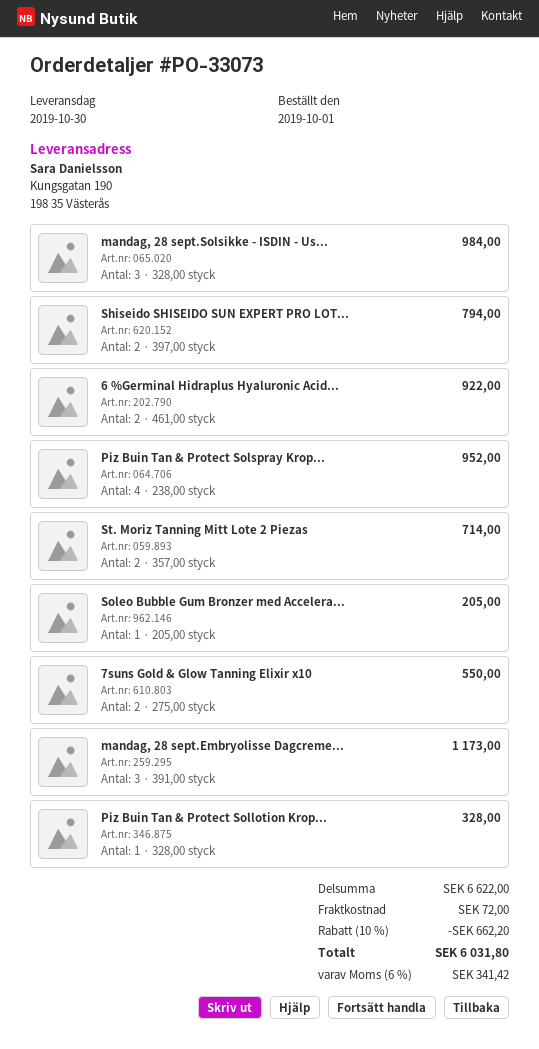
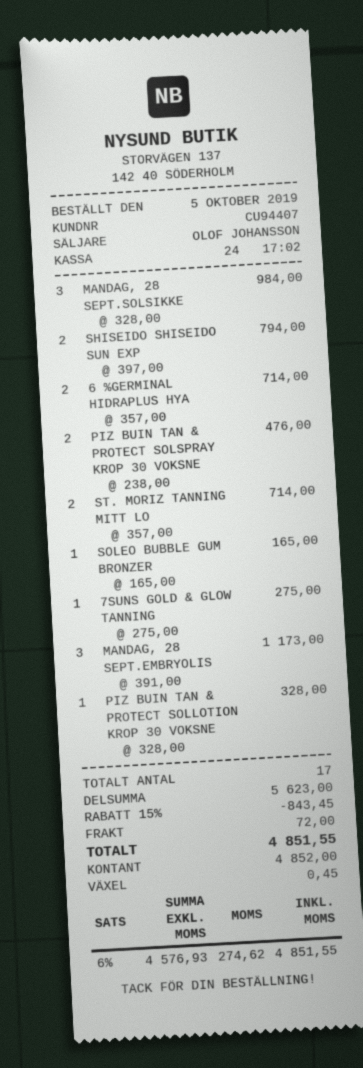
order date: 2019-10-01 -> 2019-10-05
6 %Germinal Hidraplus Hyaluronic Acid...: 2 x 461.00 = 922.00 -> 2 x 357.00 = 714.00
Piz Buin Tan & Protect Solspray Krop...: 4 x 238.00 = 952.00 -> 2 x 238.00 = 476.00
Soleo Bubble Gum Bronzer med Accelera...: 1 x 205.00 = 205.00 -> 1 x 165.00 = 165.00
7suns Gold & Glow Tanning Elixir x10: 2 x 275.00 = 550.00 -> 1 x 275.00 = 275.00
subtotal: 6622.00 -> 5623.00
discount: 10% = 662.20 -> 15% = 843.45
tax: 6% = 341.42 -> 6% = 274.62
total: 6031.80 -> 4851.55

